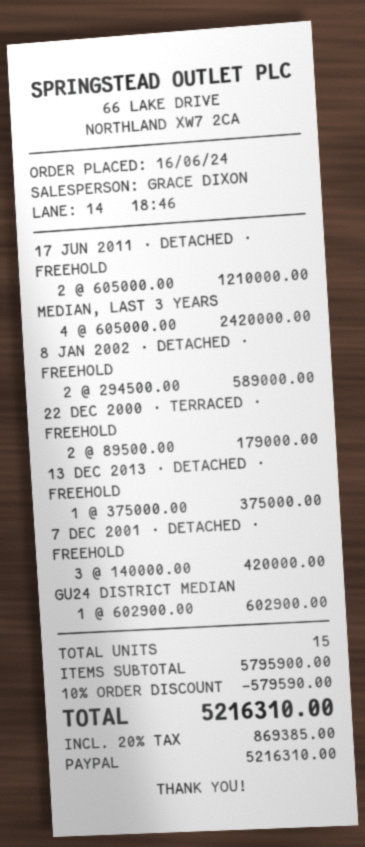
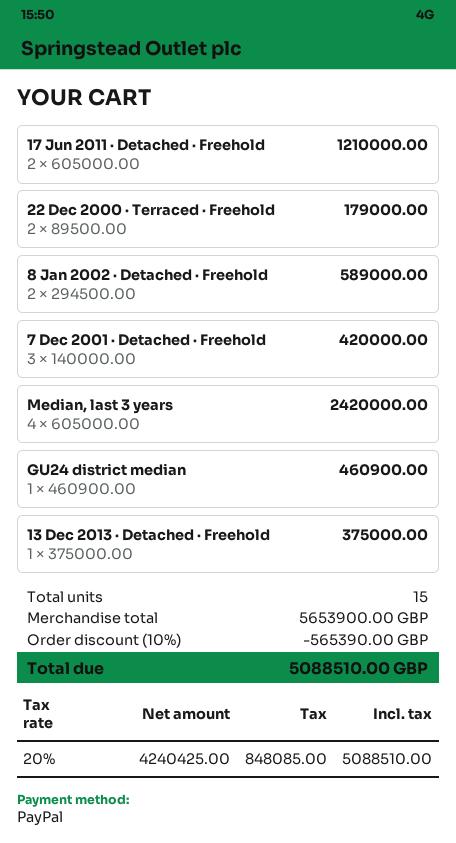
GU24 DISTRICT MEDIAN: 1 x 602900.00 = 602900.00 -> 1 x 460900.00 = 460900.00
subtotal: 5795900.00 -> 5653900.00
discount: 10% = 579590.00 -> 10% = 565390.00
tax: 20% = 869385.00 -> 20% = 848085.00
total: 5216310.00 -> 5088510.00

